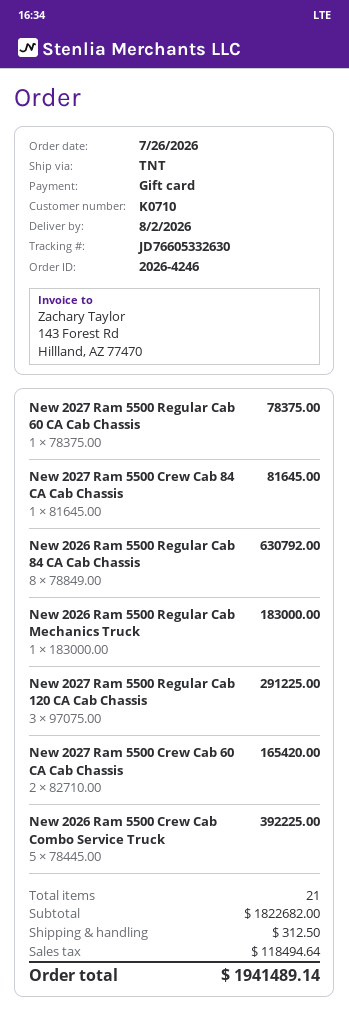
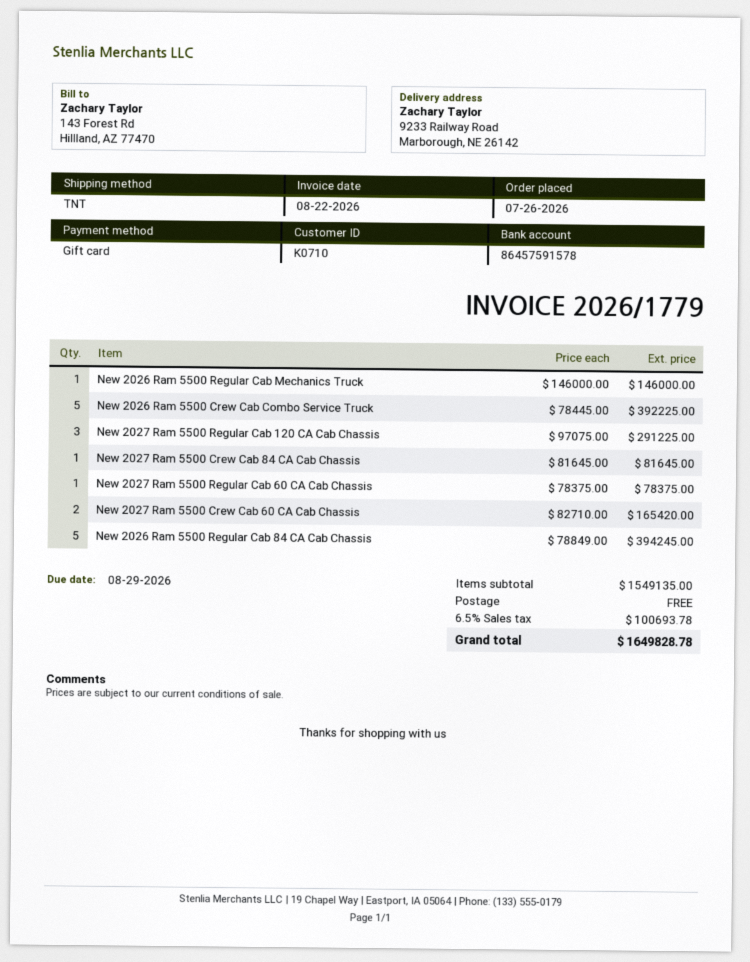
New 2026 Ram 5500 Regular Cab 84 CA Cab Chassis: 8 x 78849.00 = 630792.00 -> 5 x 78849.00 = 394245.00
New 2026 Ram 5500 Regular Cab Mechanics Truck: 1 x 183000.00 = 183000.00 -> 1 x 146000.00 = 146000.00
subtotal: 1822682.00 -> 1549135.00
shipping: 312.50 -> 0.00
tax: 118494.64 -> 100693.78
total: 1941489.14 -> 1649828.78

